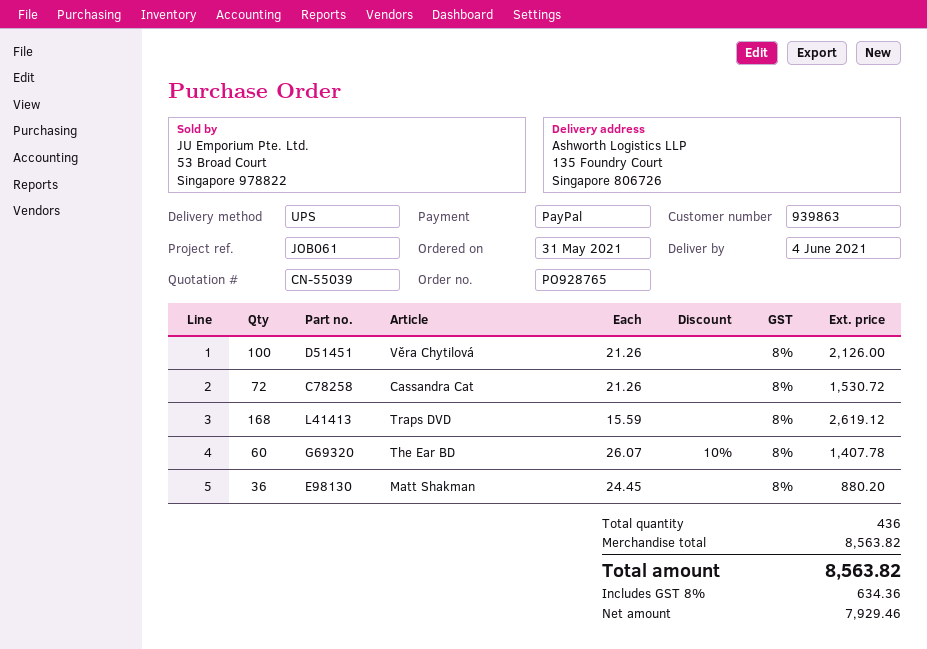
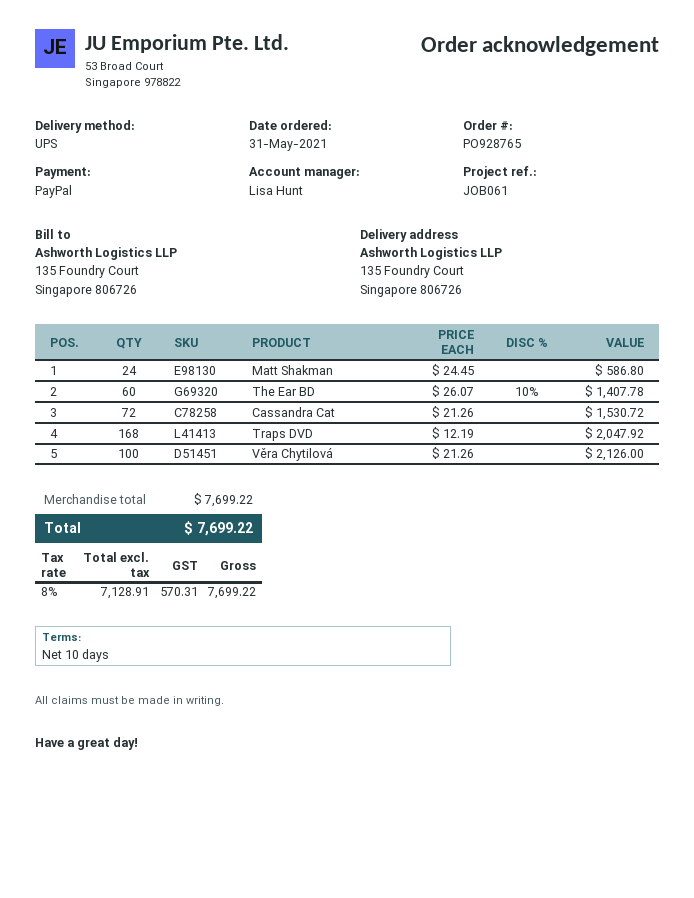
Traps DVD: 168 x 15.59 = 2619.12 -> 168 x 12.19 = 2047.92
Matt Shakman: 36 x 24.45 = 880.20 -> 24 x 24.45 = 586.80
subtotal: 8563.82 -> 7699.22
net: 7929.46 -> 7128.91
tax: 8% = 634.36 -> 8% = 570.31
total: 8563.82 -> 7699.22

